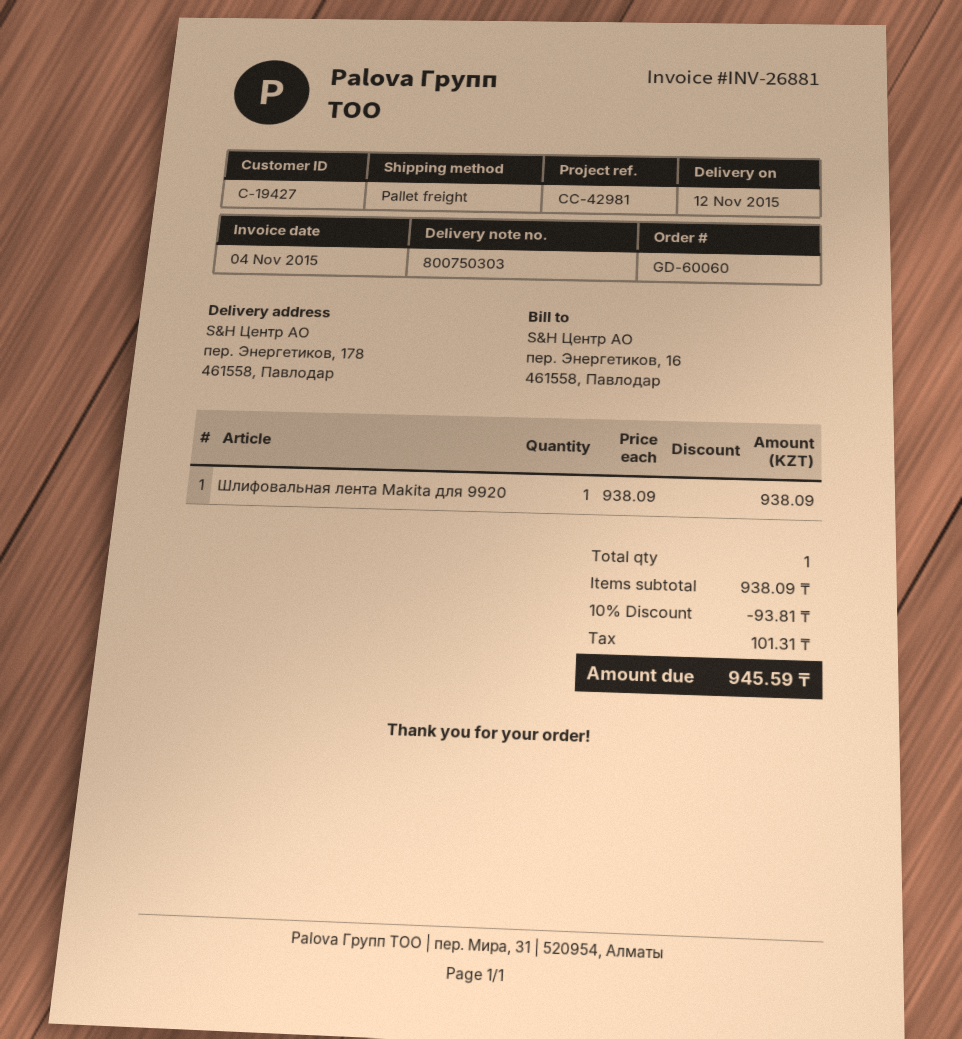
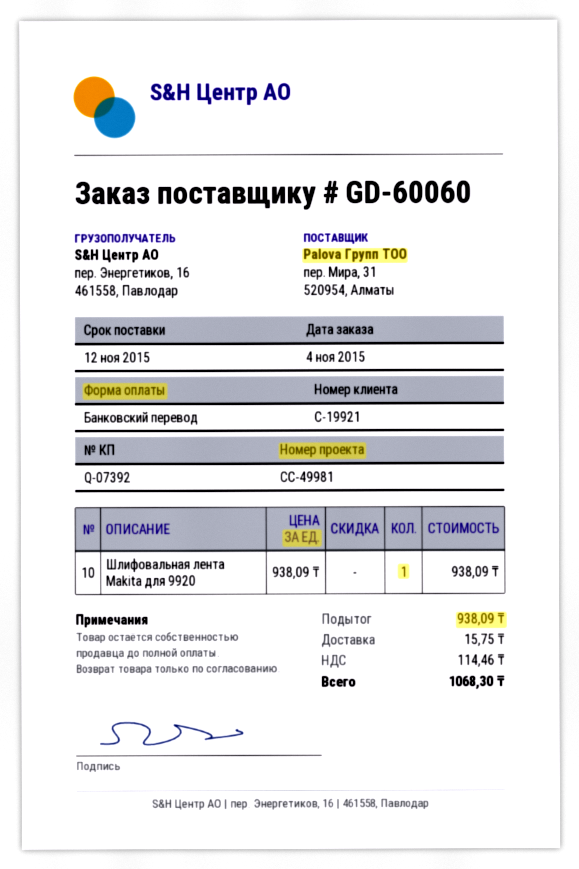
customer number: C-19427 -> C-19921
reference: CC-42981 -> CC-49981
ship to: пер. Энергетиков, 178, 461558, Павлодар -> пер. Энергетиков, 16, 461558, Павлодар
discount: 10% = 93.81 -> none
shipping: none -> 15.75
tax: 101.31 -> 114.46
total: 945.59 -> 1068.30

